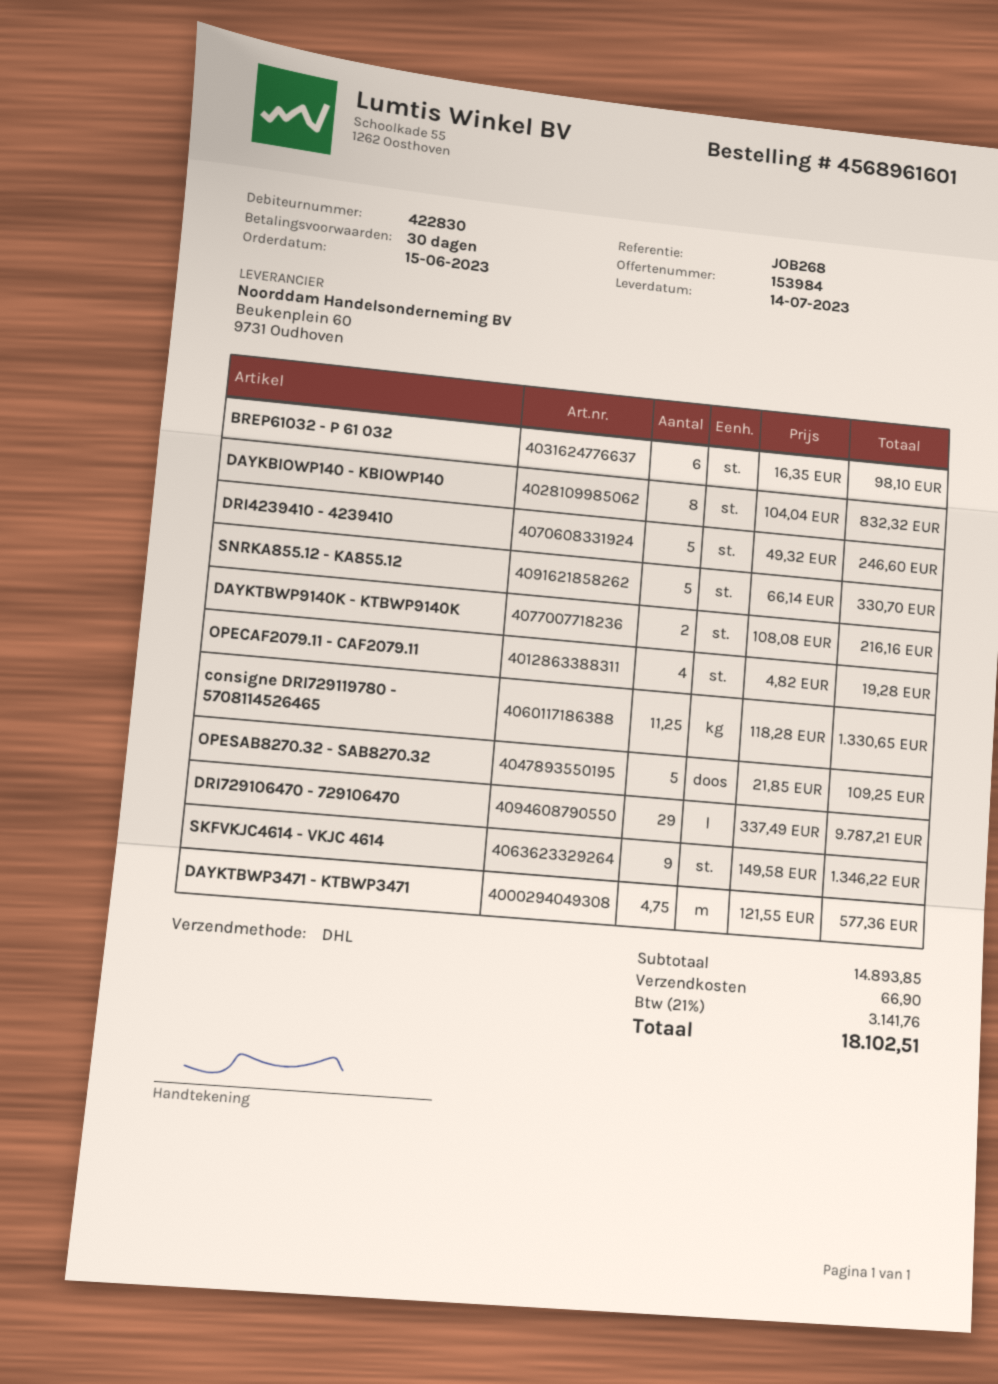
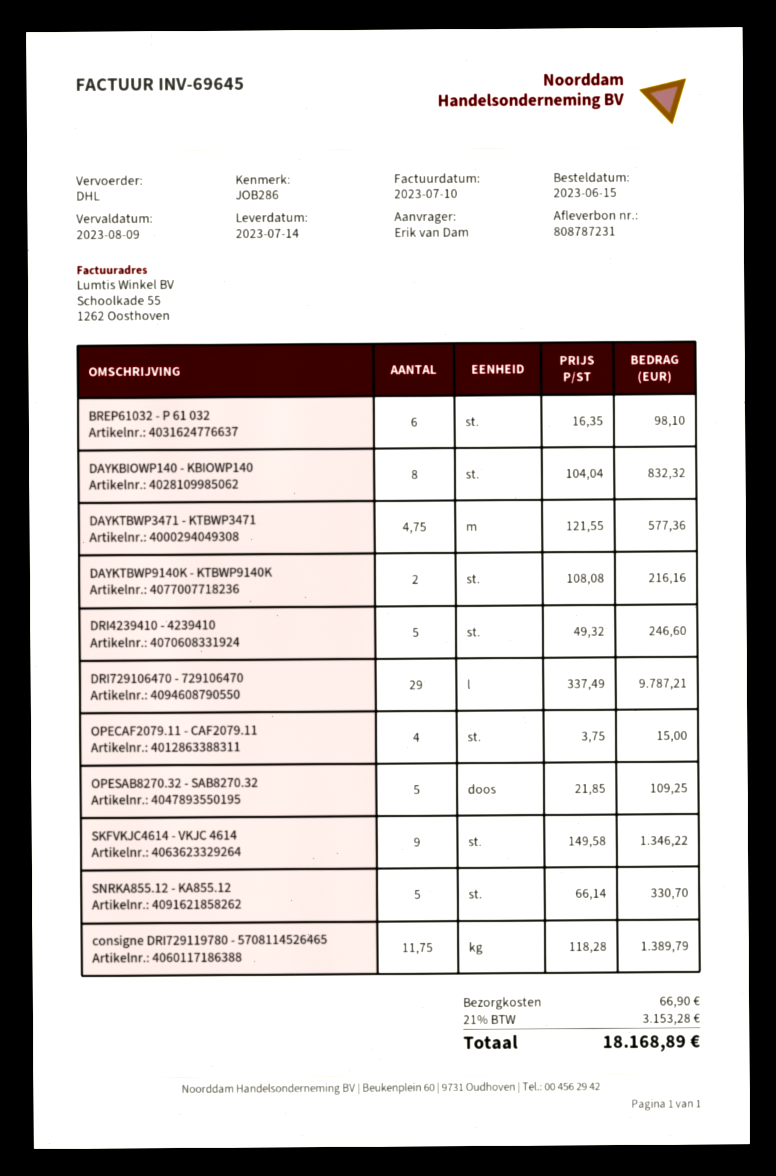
reference: JOB268 -> JOB286
OPECAF2079.11 - CAF2079.11: 4 x 4.82 = 19.28 -> 4 x 3.75 = 15.00
consigne DRI729119780 - 5708114526465: 11.25 x 118.28 = 1330.65 -> 11.75 x 118.28 = 1389.79
tax: 21% = 3141.76 -> 21% = 3153.28
total: 18102.51 -> 18168.89

